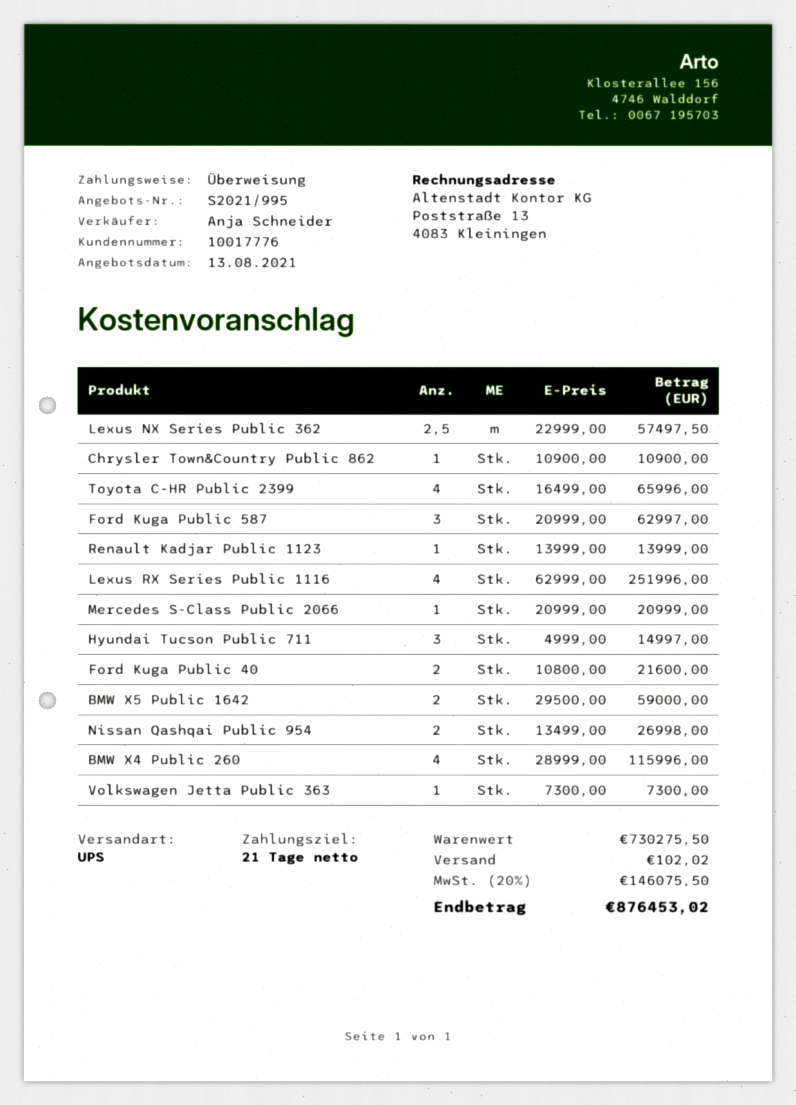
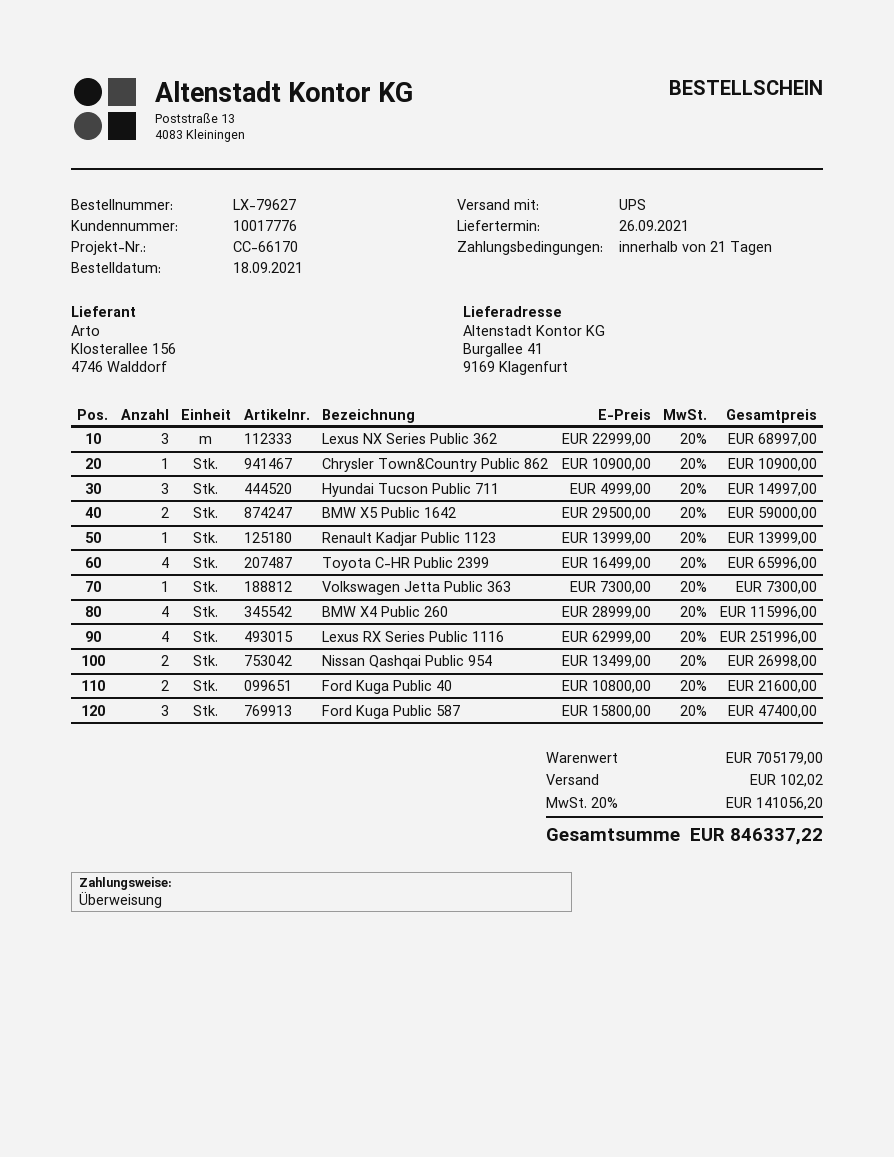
Lexus NX Series Public 362: 2.5 x 22999.00 = 57497.50 -> 3 x 22999.00 = 68997.00
Ford Kuga Public 587: 3 x 20999.00 = 62997.00 -> 3 x 15800.00 = 47400.00
Mercedes S-Class Public 2066: 1 x 20999.00 = 20999.00 -> none
subtotal: 730275.50 -> 705179.00
tax: 20% = 146075.50 -> 20% = 141056.20
total: 876453.02 -> 846337.22

